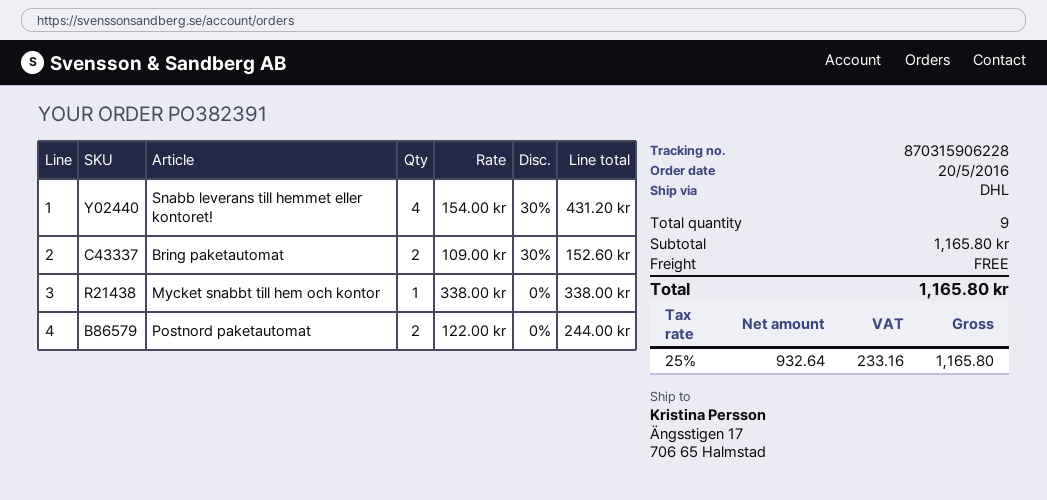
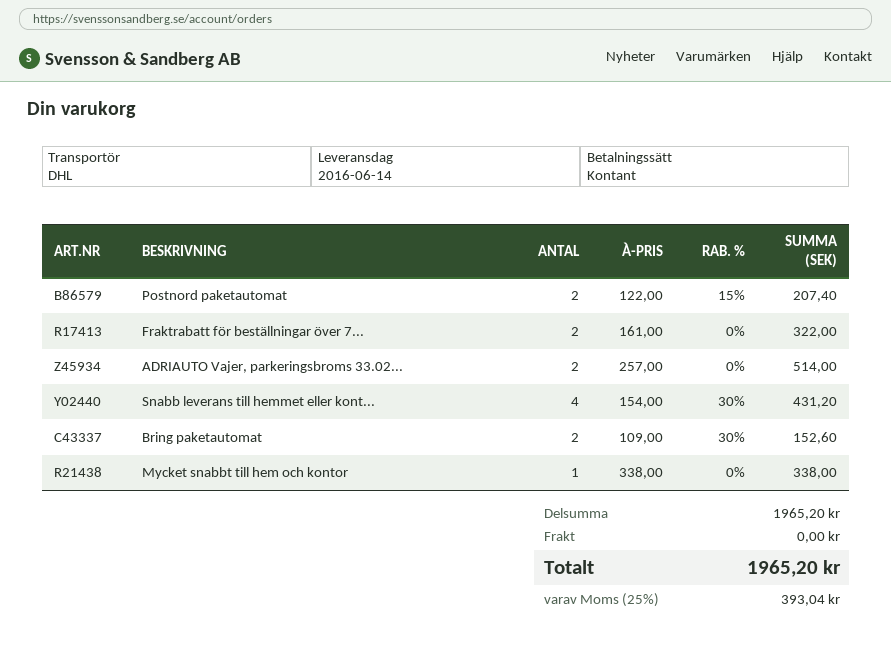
Postnord paketautomat: 2 x 122.00 = 244.00 -> 2 x 122.00 - 15% = 207.40
Fraktrabatt för beställningar över 7...: none -> 2 x 161.00 = 322.00
ADRIAUTO Vajer, parkeringsbroms 33.02...: none -> 2 x 257.00 = 514.00
subtotal: 1165.80 -> 1965.20
tax: 25% = 233.16 -> 25% = 393.04
total: 1165.80 -> 1965.20

